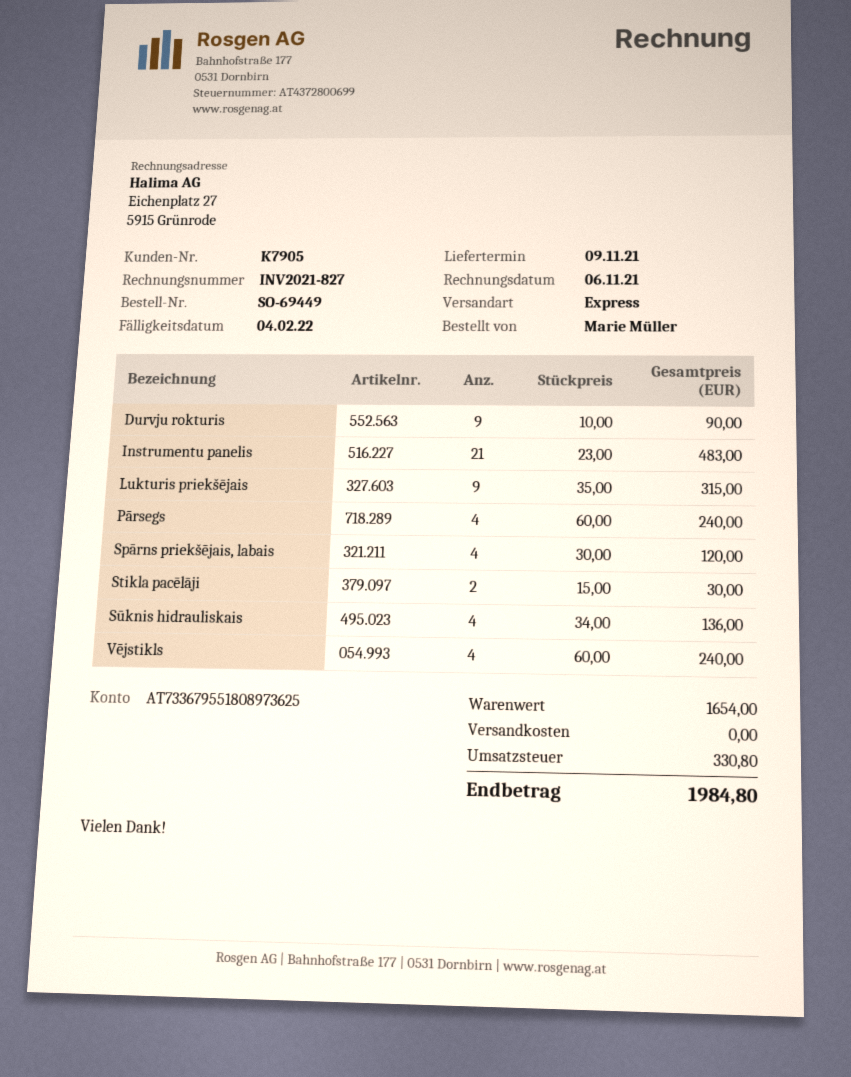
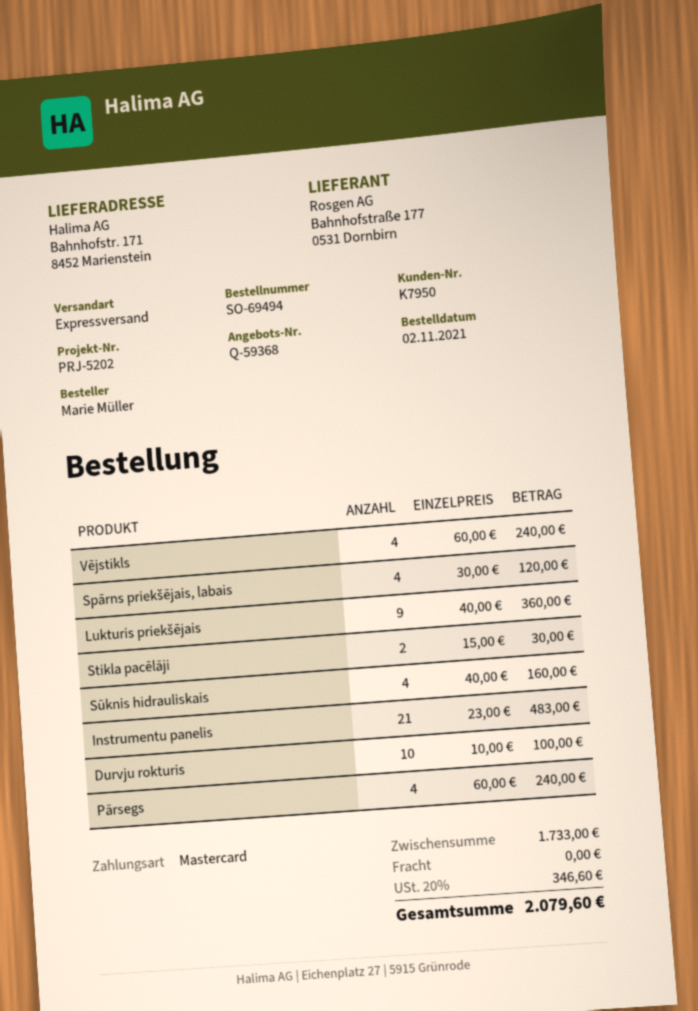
order number: SO-69449 -> SO-69494
customer number: K7905 -> K7950
Durvju rokturis: 9 x 10.00 = 90.00 -> 10 x 10.00 = 100.00
Lukturis priekšējais: 9 x 35.00 = 315.00 -> 9 x 40.00 = 360.00
Sūknis hidrauliskais: 4 x 34.00 = 136.00 -> 4 x 40.00 = 160.00
subtotal: 1654.00 -> 1733.00
tax: 330.80 -> 346.60
total: 1984.80 -> 2079.60

